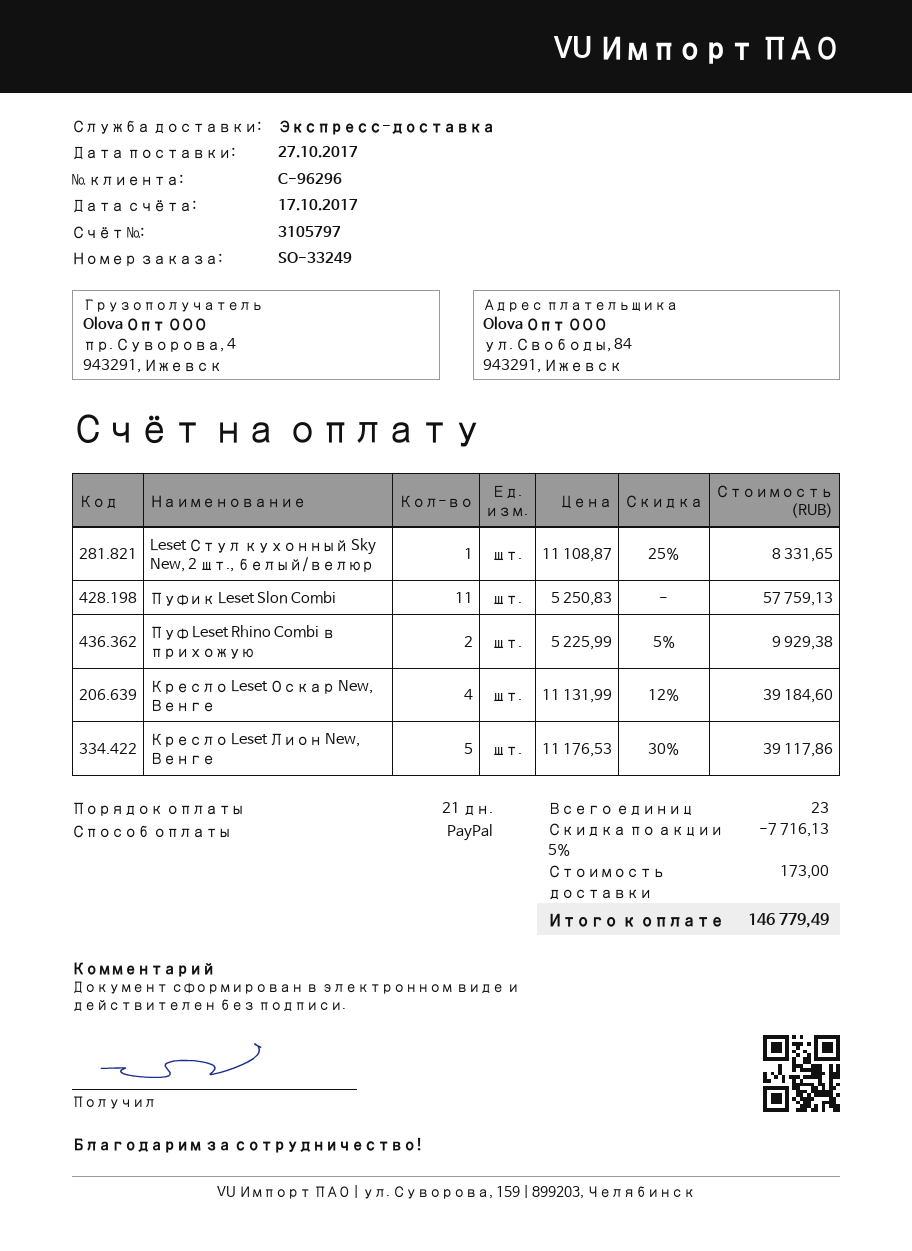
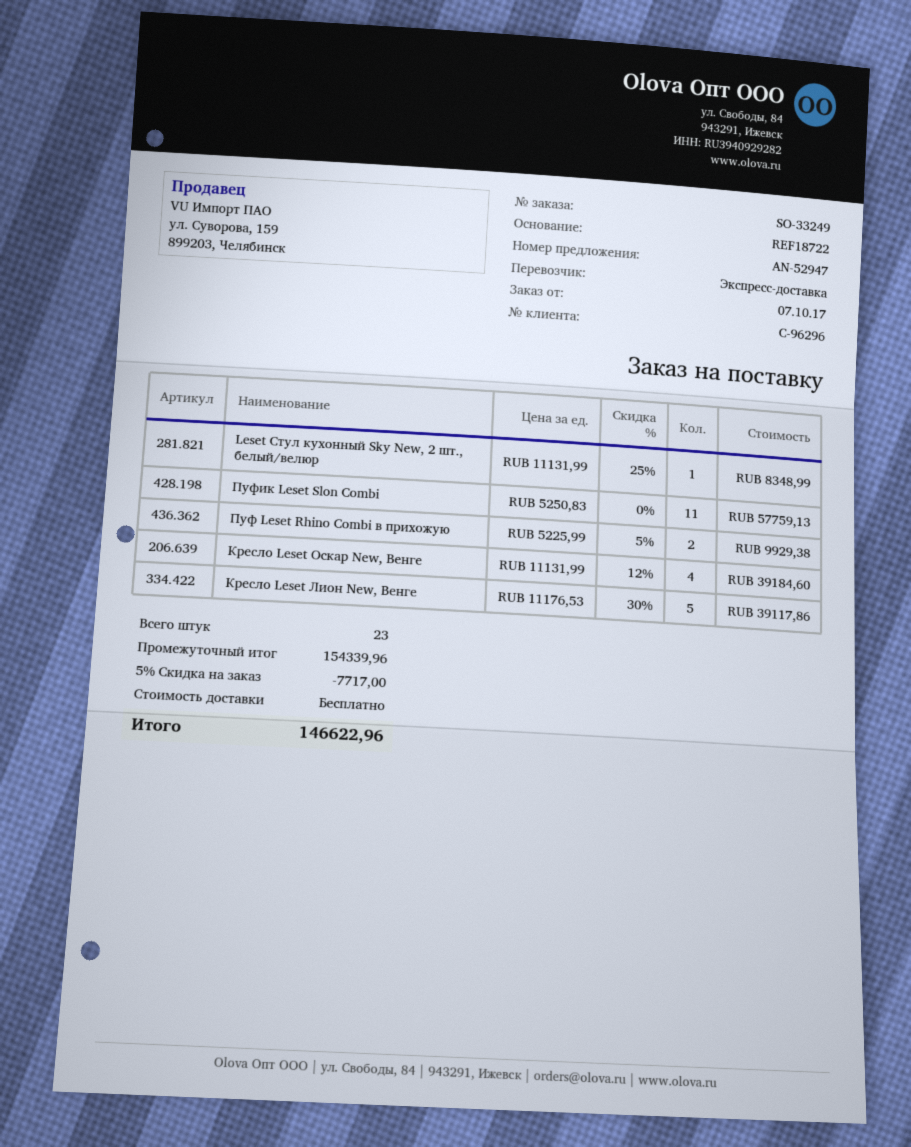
Leset Стул кухонный Sky New, 2 шт., белый/велюр: 1 x 11108.87 - 25% = 8331.65 -> 1 x 11131.99 - 25% = 8348.99
discount: 5% = 7716.13 -> 5% = 7717.00
shipping: 173.00 -> 0.00
total: 146779.49 -> 146622.96

